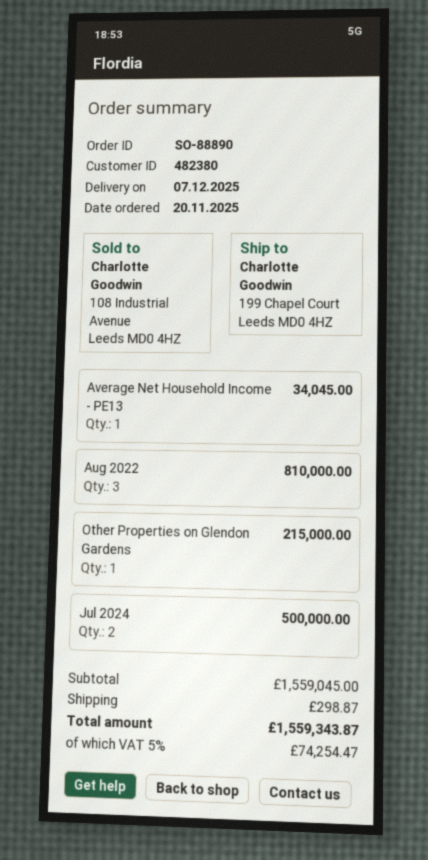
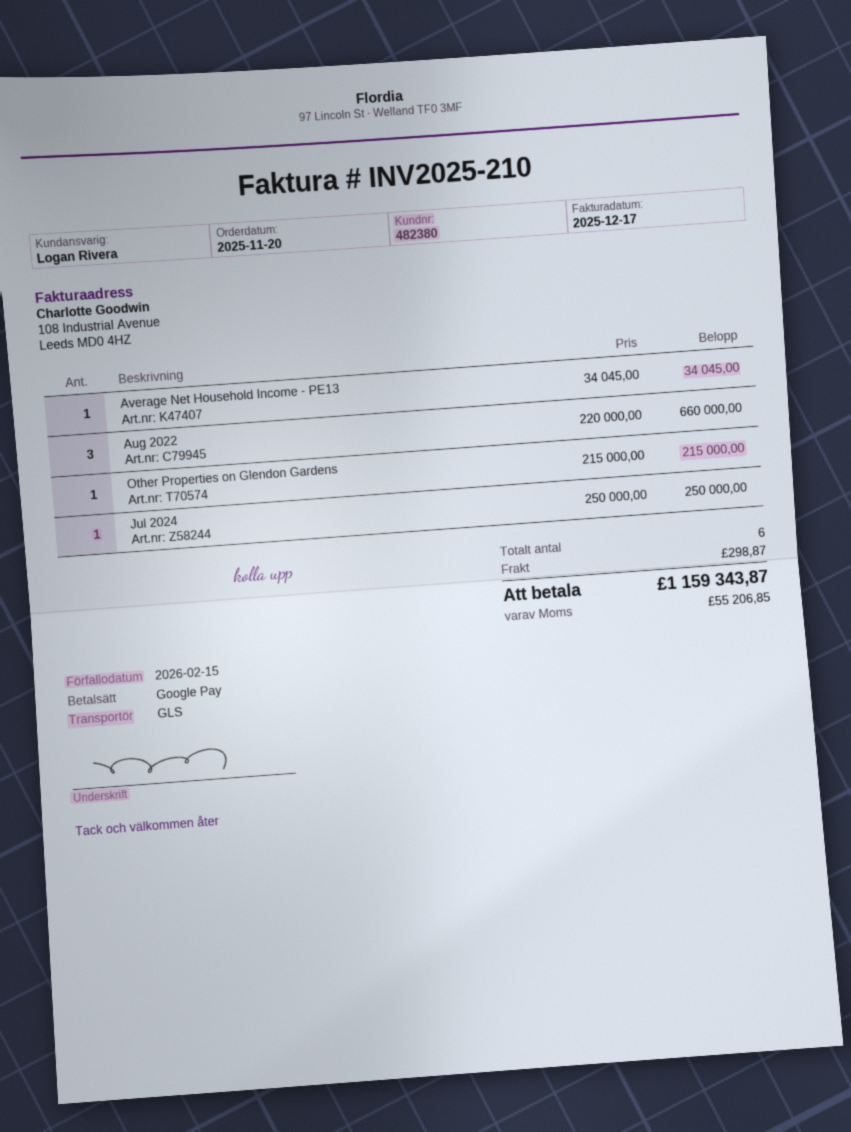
Aug 2022: 3 for 810000.00 -> 3 for 660000.00
Jul 2024: 2 for 500000.00 -> 1 for 250000.00
tax: 74254.47 -> 55206.85
total: 1559343.87 -> 1159343.87

